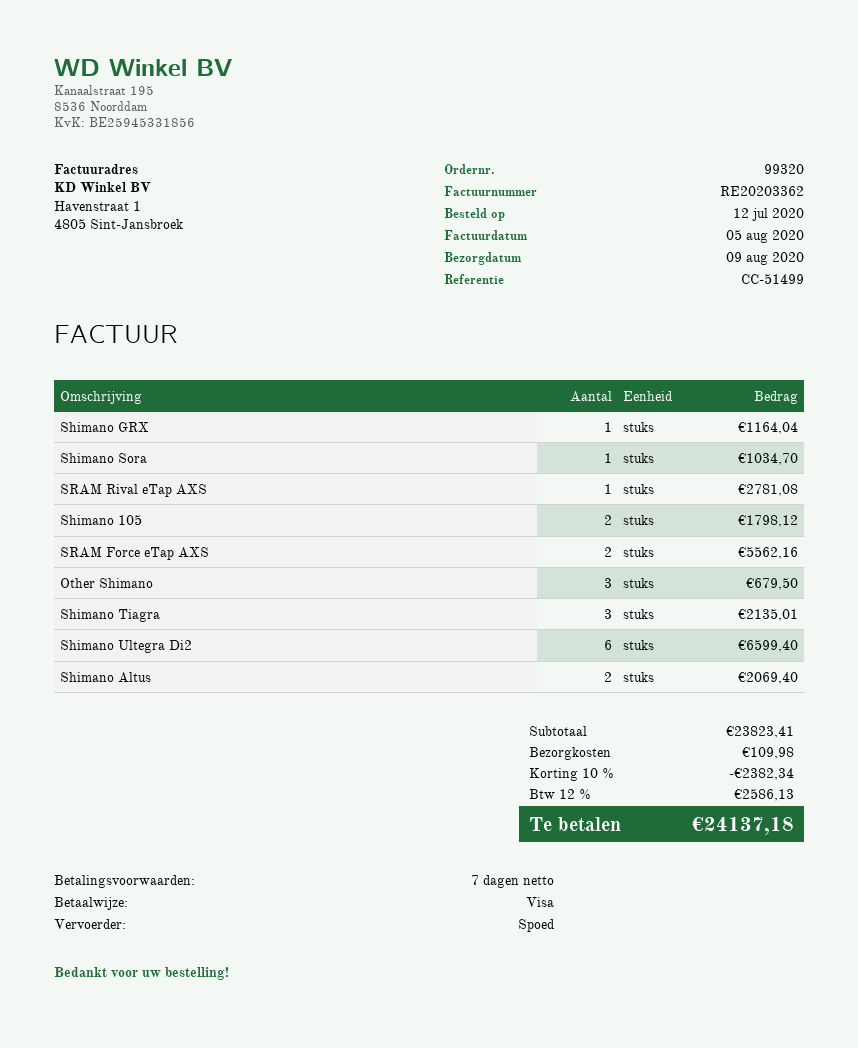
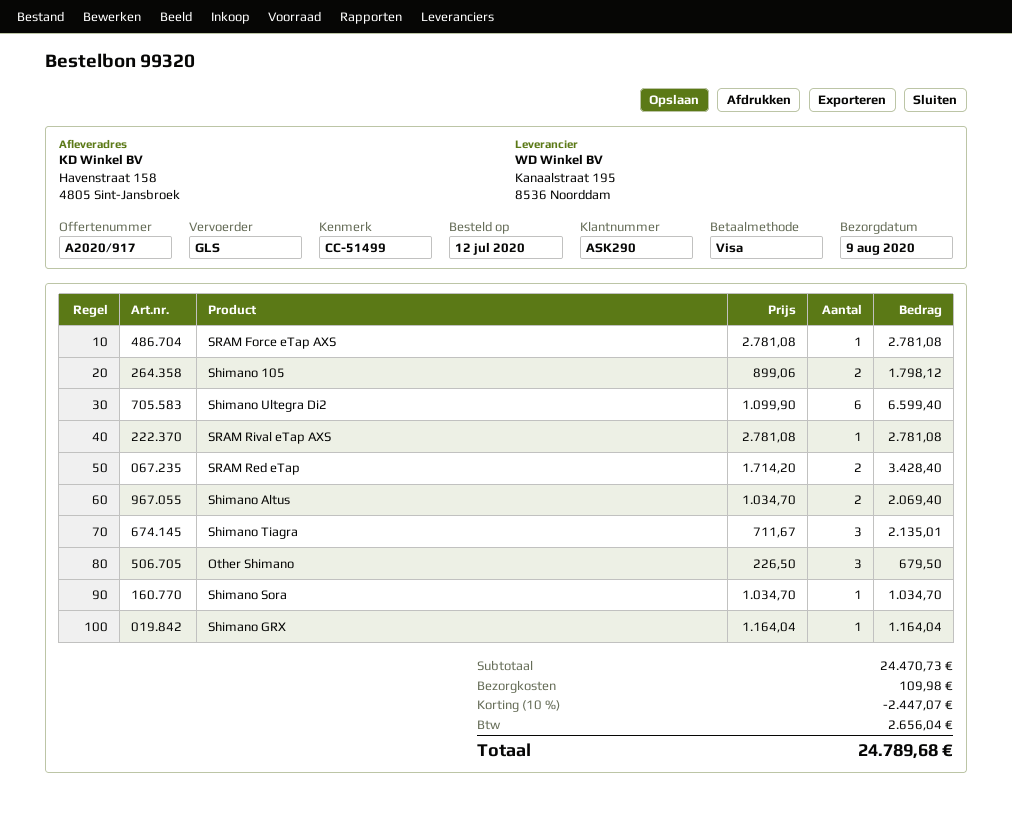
shipping method: express -> GLS
SRAM Force eTap AXS: 2 for 5562.16 -> 1 for 2781.08
SRAM Red eTap: none -> 2 for 3428.40
subtotal: 23823.41 -> 24470.73
discount: 10% = 2382.34 -> 10% = 2447.07
tax: 2586.13 -> 2656.04
total: 24137.18 -> 24789.68

